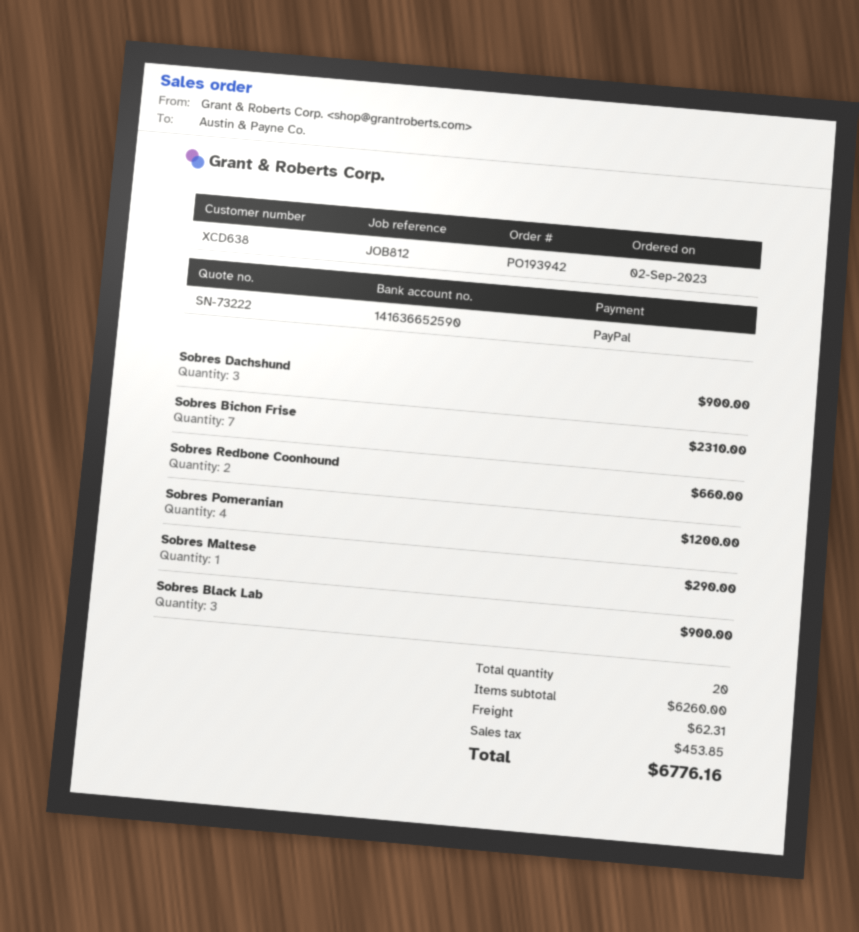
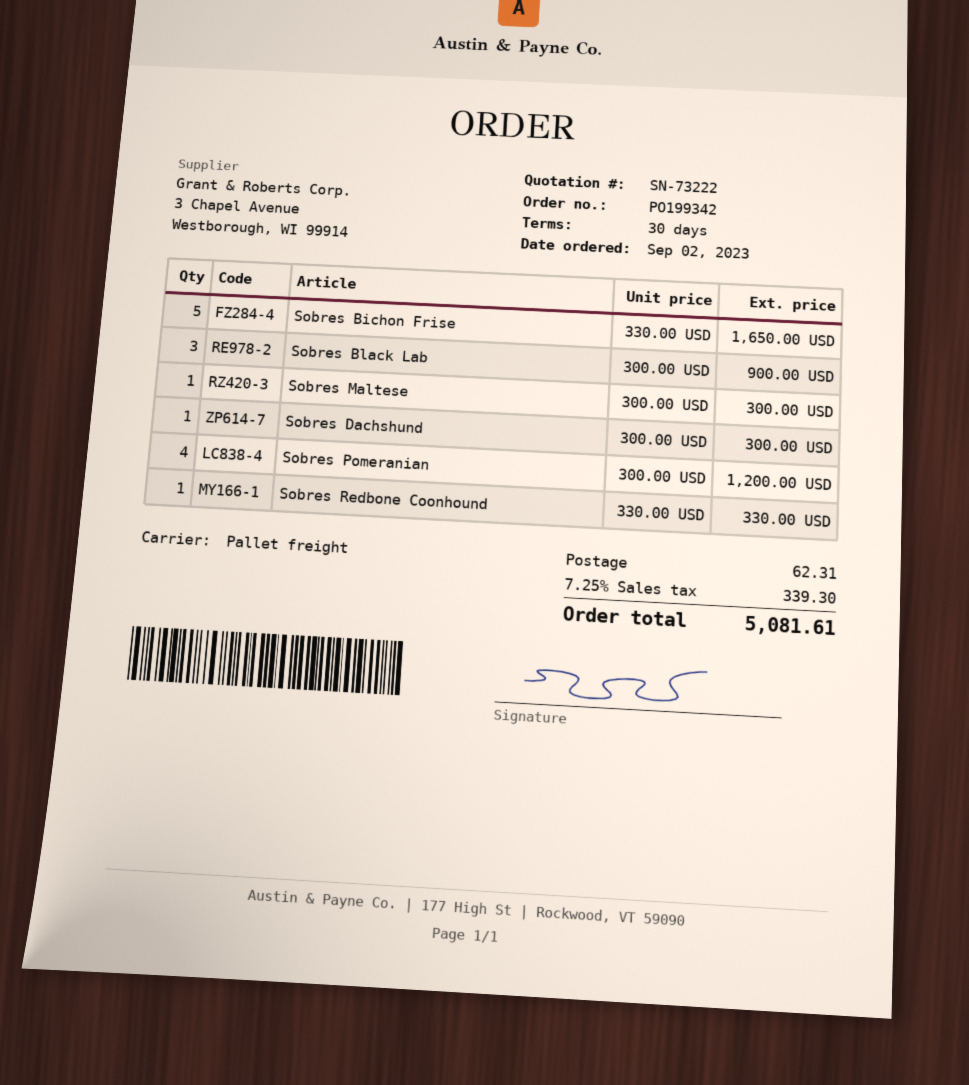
order number: PO193942 -> PO199342
Sobres Dachshund: 3 for 900.00 -> 1 for 300.00
Sobres Bichon Frise: 7 for 2310.00 -> 5 for 1650.00
Sobres Redbone Coonhound: 2 for 660.00 -> 1 for 330.00
Sobres Maltese: 1 for 290.00 -> 1 for 300.00
tax: 453.85 -> 339.30
total: 6776.16 -> 5081.61

